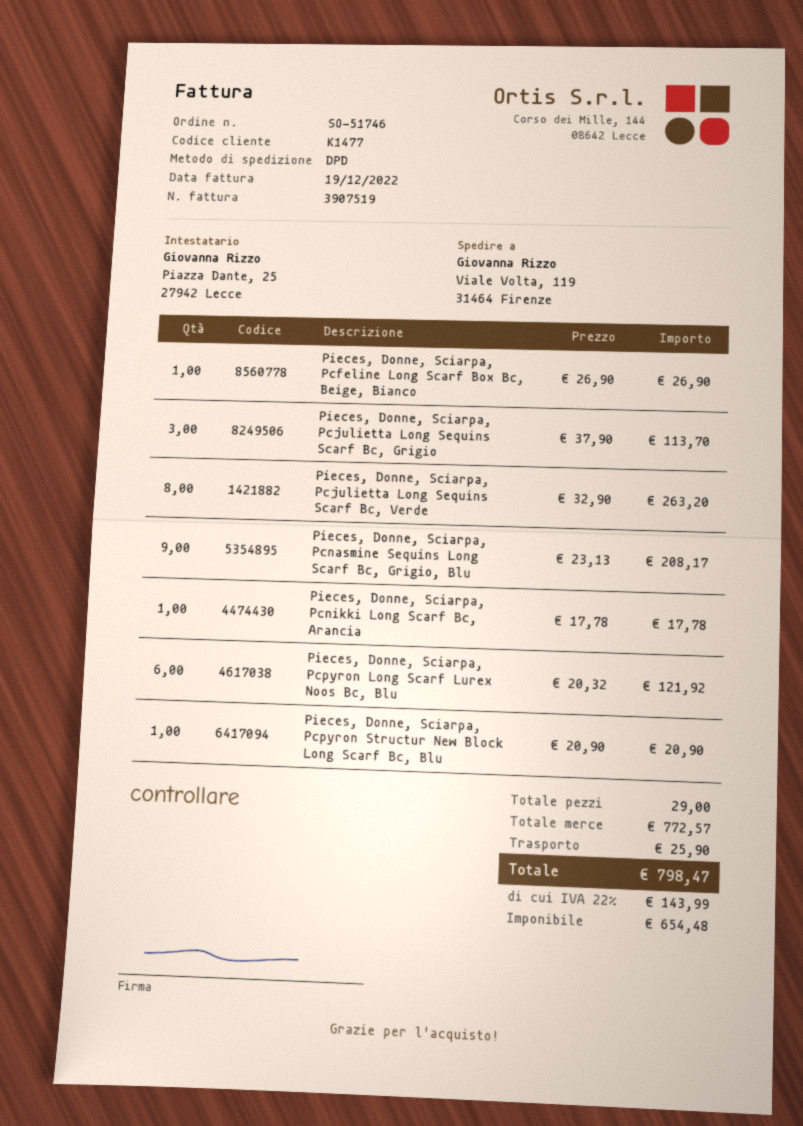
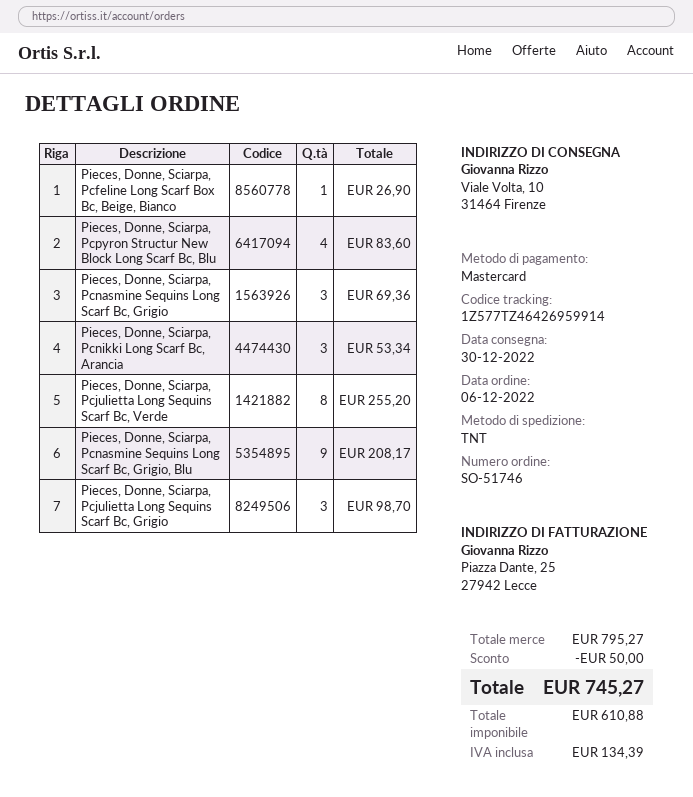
shipping method: DPD -> TNT
ship to: Viale Volta, 119, 31464 Firenze -> Viale Volta, 10, 31464 Firenze
Pieces, Donne, Sciarpa, Pcjulietta Long Sequins Scarf Bc, Grigio: 3 for 113.70 -> 3 for 98.70
Pieces, Donne, Sciarpa, Pcjulietta Long Sequins Scarf Bc, Verde: 8 for 263.20 -> 8 for 255.20
Pieces, Donne, Sciarpa, Pcnikki Long Scarf Bc, Arancia: 1 for 17.78 -> 3 for 53.34
Pieces, Donne, Sciarpa, Pcpyron Long Scarf Lurex Noos Bc, Blu: 6 for 121.92 -> none
Pieces, Donne, Sciarpa, Pcpyron Structur New Block Long Scarf Bc, Blu: 1 for 20.90 -> 4 for 83.60
Pieces, Donne, Sciarpa, Pcnasmine Sequins Long Scarf Bc, Grigio: none -> 3 for 69.36
subtotal: 772.57 -> 795.27
discount: none -> 50.00
shipping: 25.90 -> none
net: 654.48 -> 610.88
tax: 143.99 -> 134.39
total: 798.47 -> 745.27

